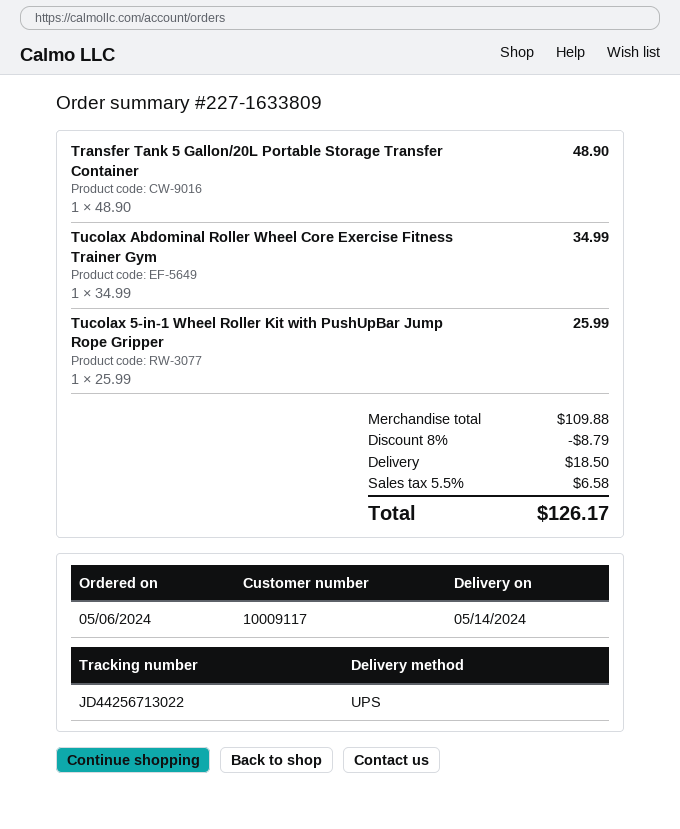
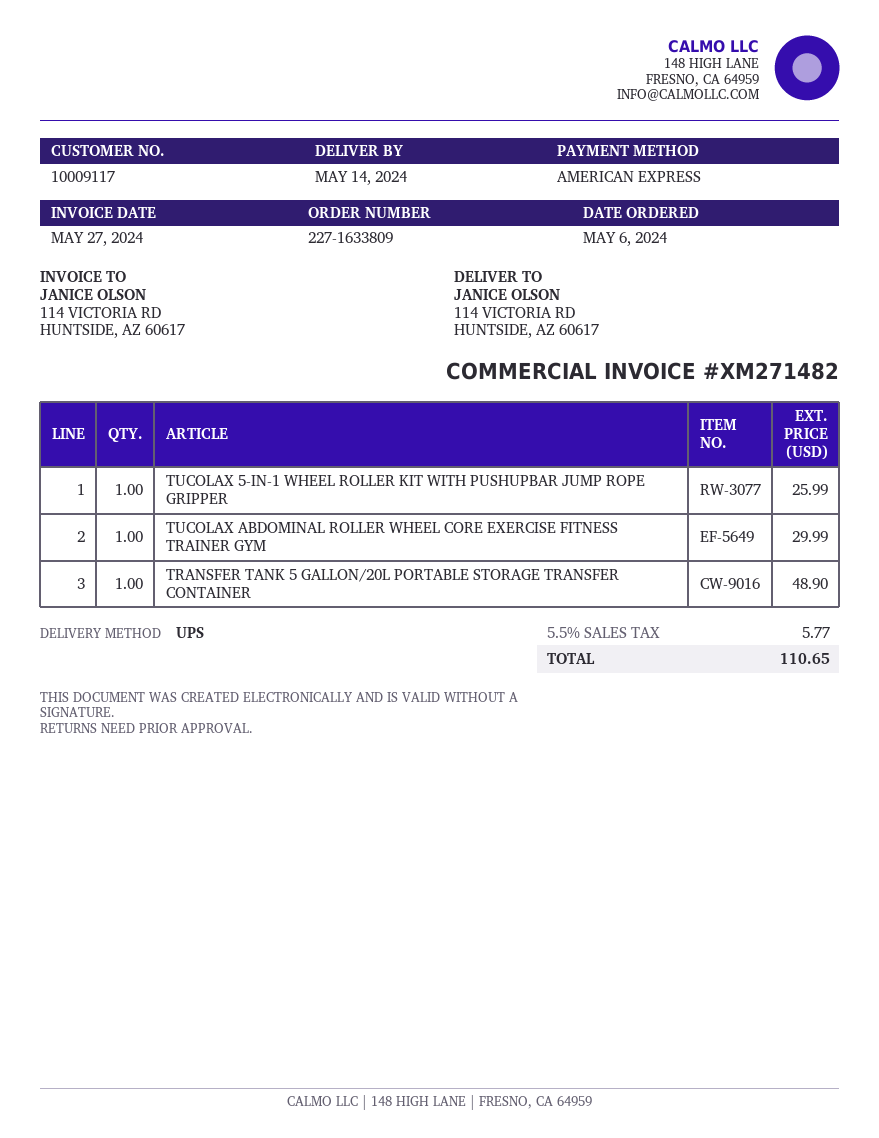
Tucolax Abdominal Roller Wheel Core Exercise Fitness Trainer Gym: 1 for 34.99 -> 1 for 29.99
discount: 8% = 8.79 -> none
shipping: 18.50 -> none
tax: 5.5% = 6.58 -> 5.5% = 5.77
total: 126.17 -> 110.65

